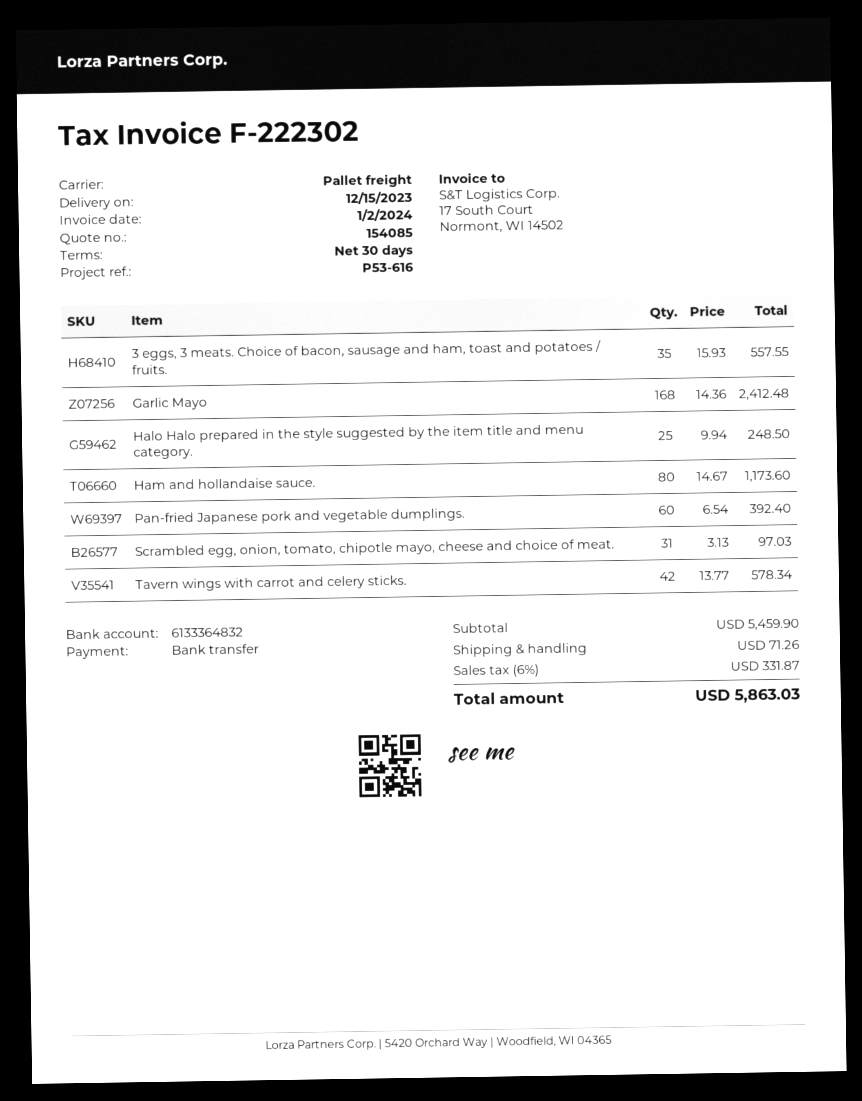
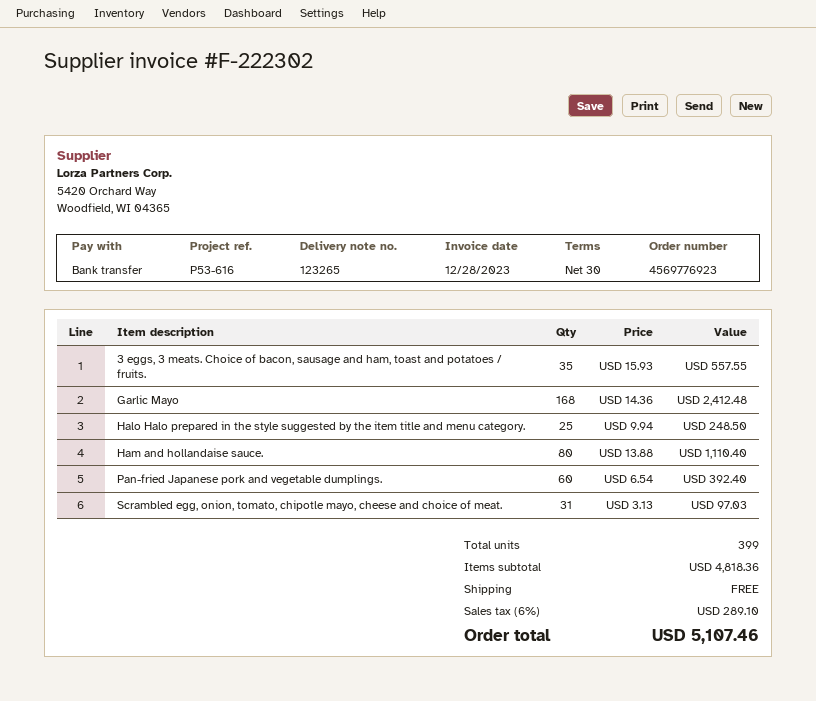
invoice date: 2024-01-02 -> 2023-12-28
Ham and hollandaise sauce.: 80 x 14.67 = 1173.60 -> 80 x 13.88 = 1110.40
Tavern wings with carrot and celery sticks.: 42 x 13.77 = 578.34 -> none
subtotal: 5459.90 -> 4818.36
shipping: 71.26 -> 0.00
tax: 6% = 331.87 -> 6% = 289.10
total: 5863.03 -> 5107.46

